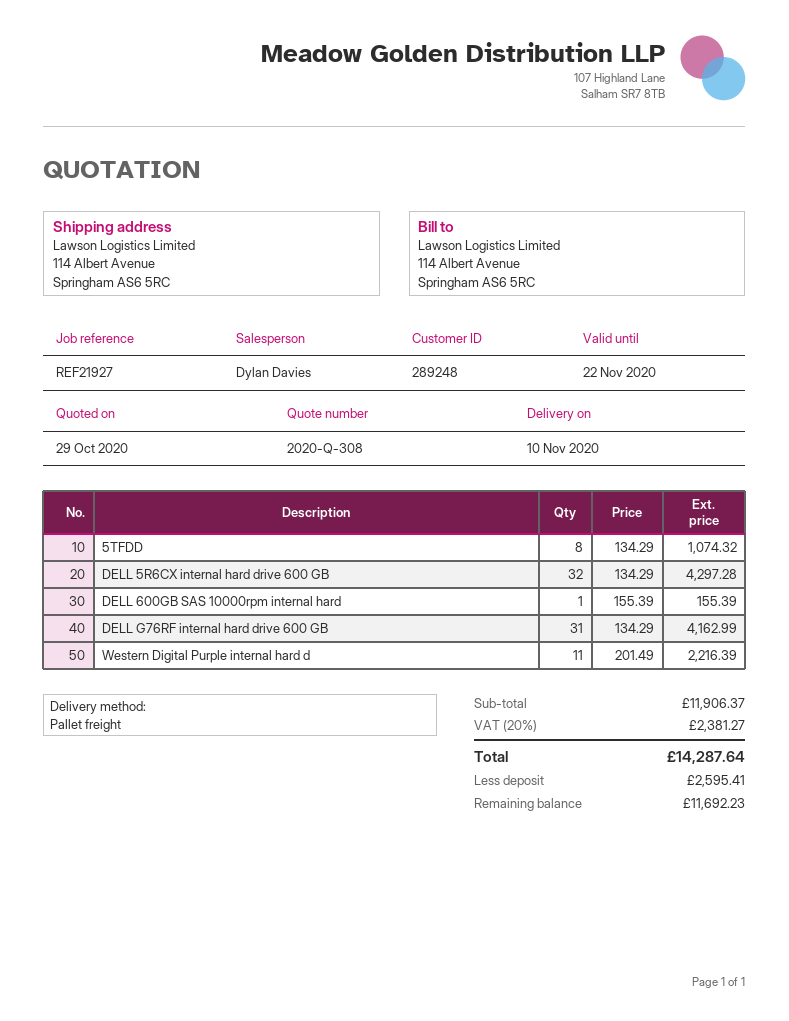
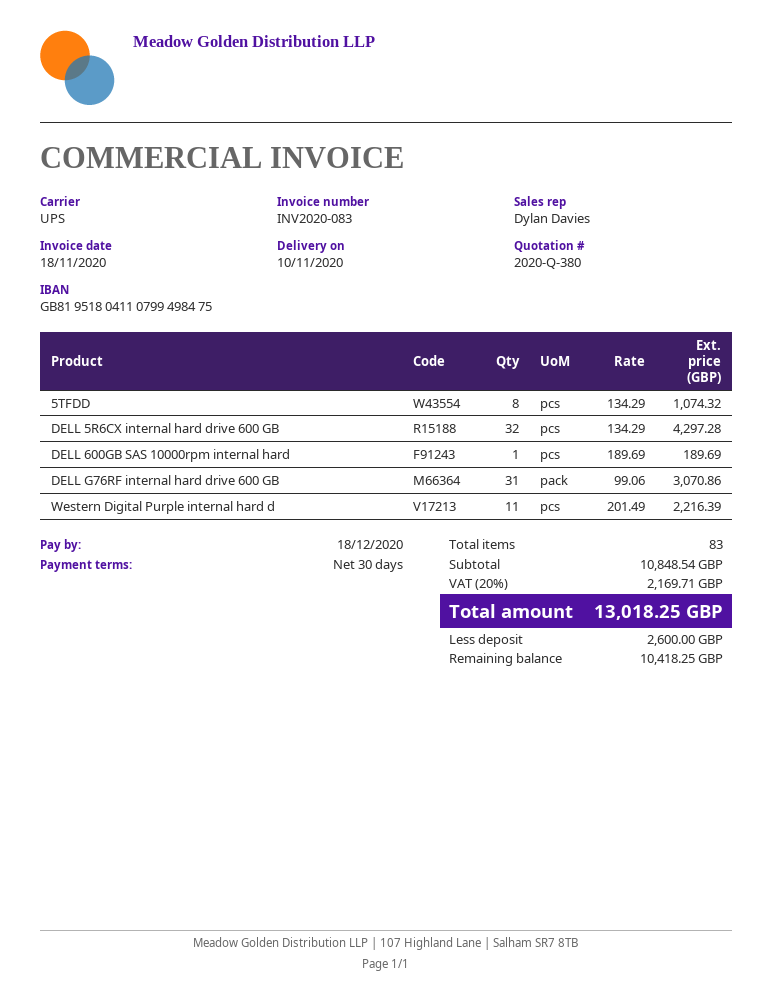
quote number: 2020-Q-308 -> 2020-Q-380
shipping method: pallet freight -> UPS
DELL 600GB SAS 10000rpm internal hard: 1 x 155.39 = 155.39 -> 1 x 189.69 = 189.69
DELL G76RF internal hard drive 600 GB: 31 x 134.29 = 4162.99 -> 31 x 99.06 = 3070.86
subtotal: 11906.37 -> 10848.54
tax: 20% = 2381.27 -> 20% = 2169.71
total: 14287.64 -> 13018.25
deposit: 2595.41 -> 2600.00
balance: 11692.23 -> 10418.25

